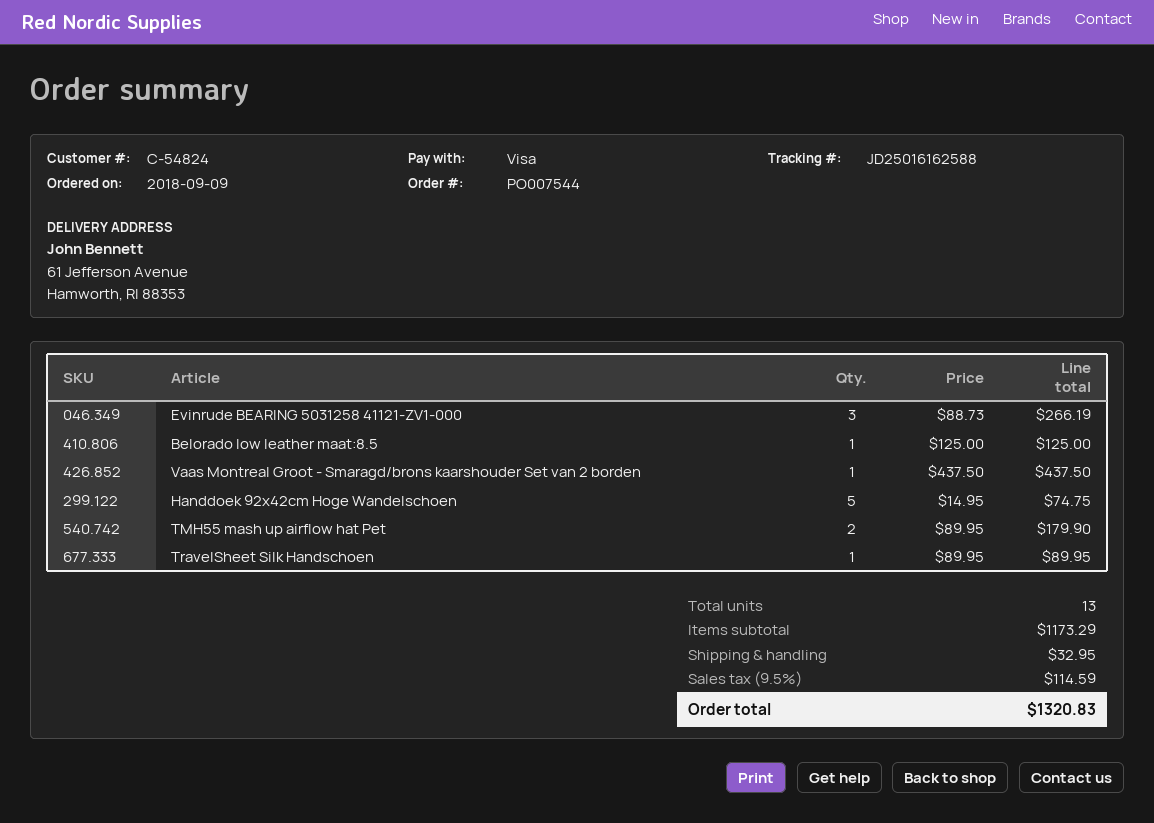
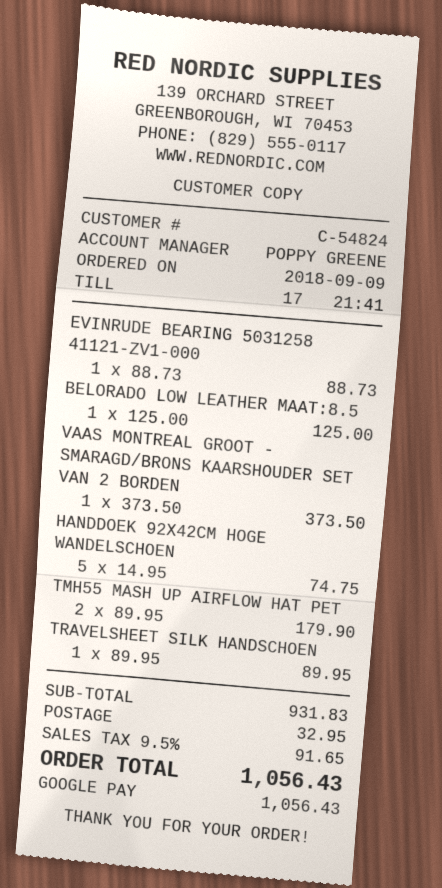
payment method: Visa -> Google Pay
Evinrude BEARING 5031258 41121-ZV1-000: 3 x 88.73 = 266.19 -> 1 x 88.73 = 88.73
Vaas Montreal Groot - Smaragd/brons kaarshouder Set van 2 borden: 1 x 437.50 = 437.50 -> 1 x 373.50 = 373.50
subtotal: 1173.29 -> 931.83
tax: 9.5% = 114.59 -> 9.5% = 91.65
total: 1320.83 -> 1056.43

